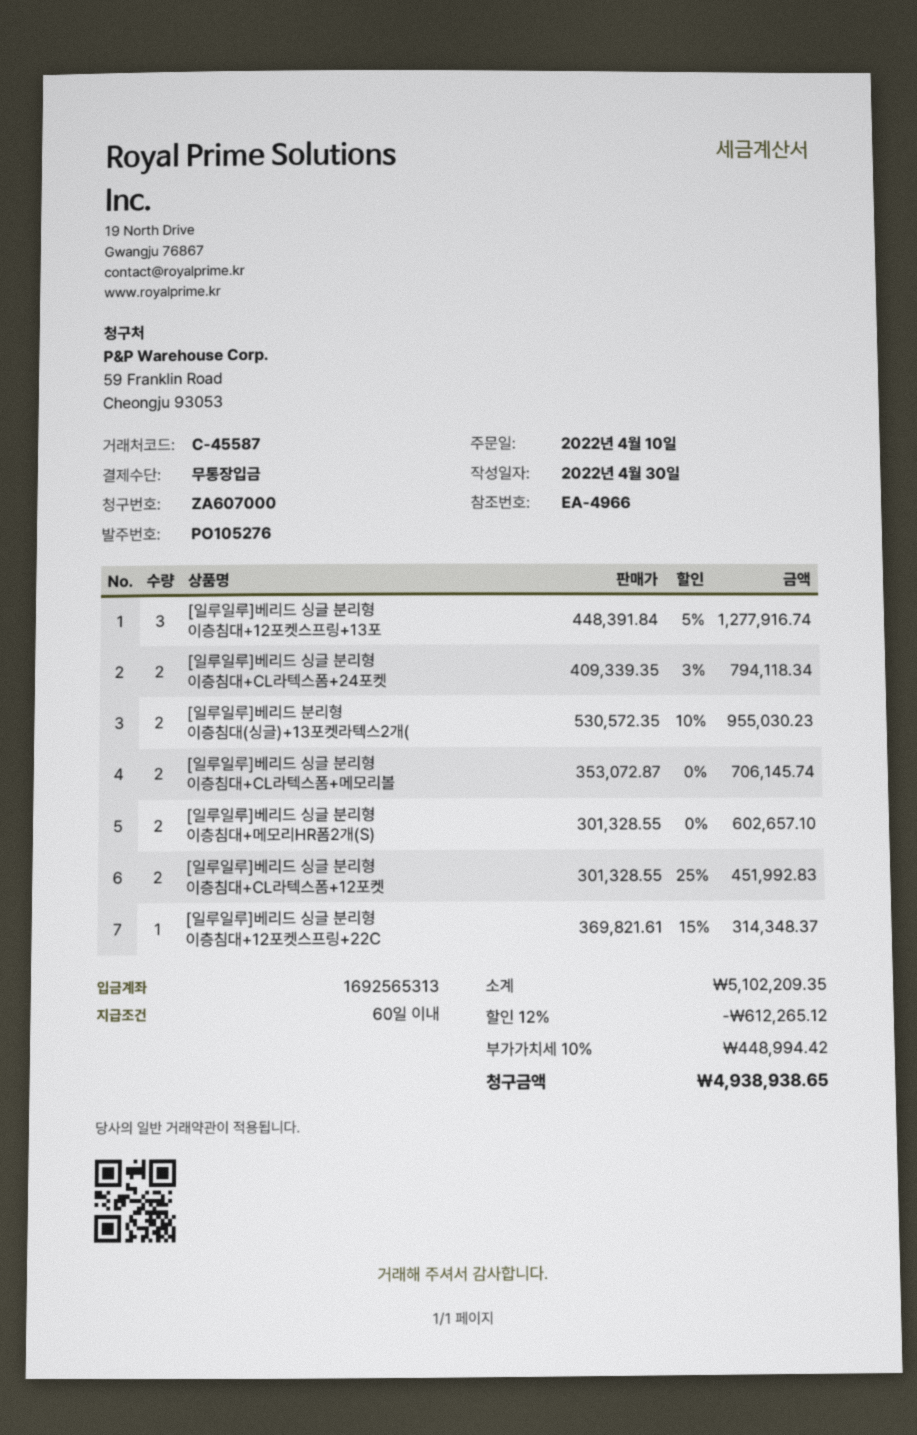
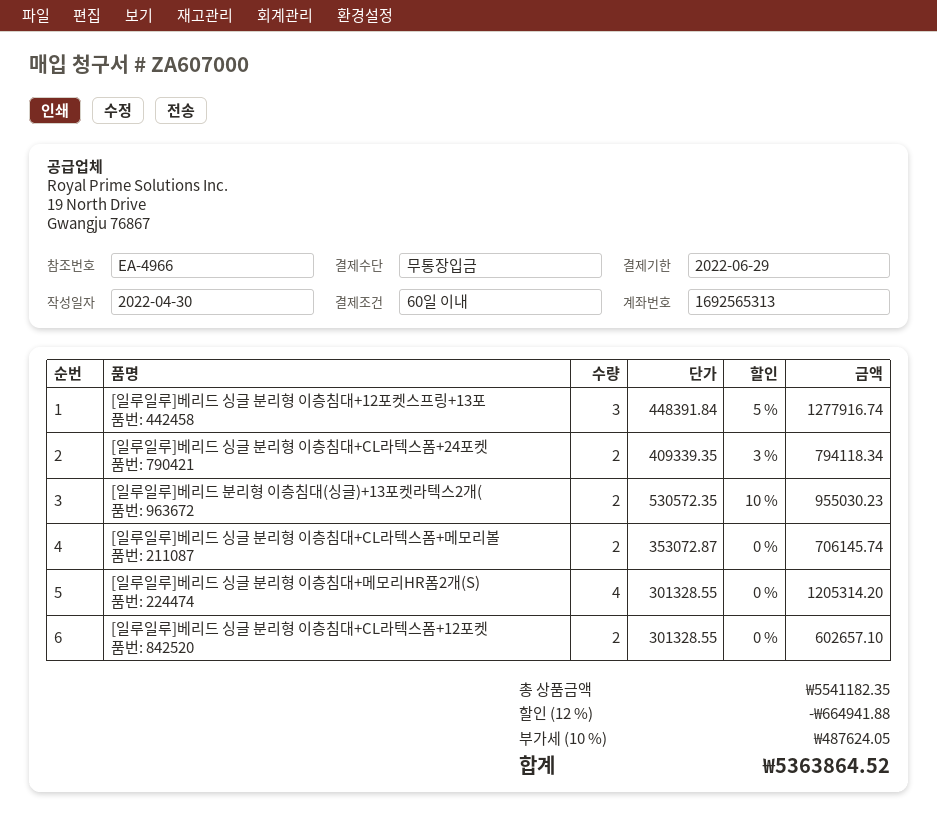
[일루일루]베리드 싱글 분리형 이층침대+메모리HR폼2개(S): 2 x 301328.55 = 602657.10 -> 4 x 301328.55 = 1205314.20
[일루일루]베리드 싱글 분리형 이층침대+CL라텍스폼+12포켓: 2 x 301328.55 - 25% = 451992.83 -> 2 x 301328.55 = 602657.10
[일루일루]베리드 싱글 분리형 이층침대+12포켓스프링+22C: 1 x 369821.61 - 15% = 314348.37 -> none
subtotal: 5102209.35 -> 5541182.35
discount: 12% = 612265.12 -> 12% = 664941.88
tax: 10% = 448994.42 -> 10% = 487624.05
total: 4938938.65 -> 5363864.52

